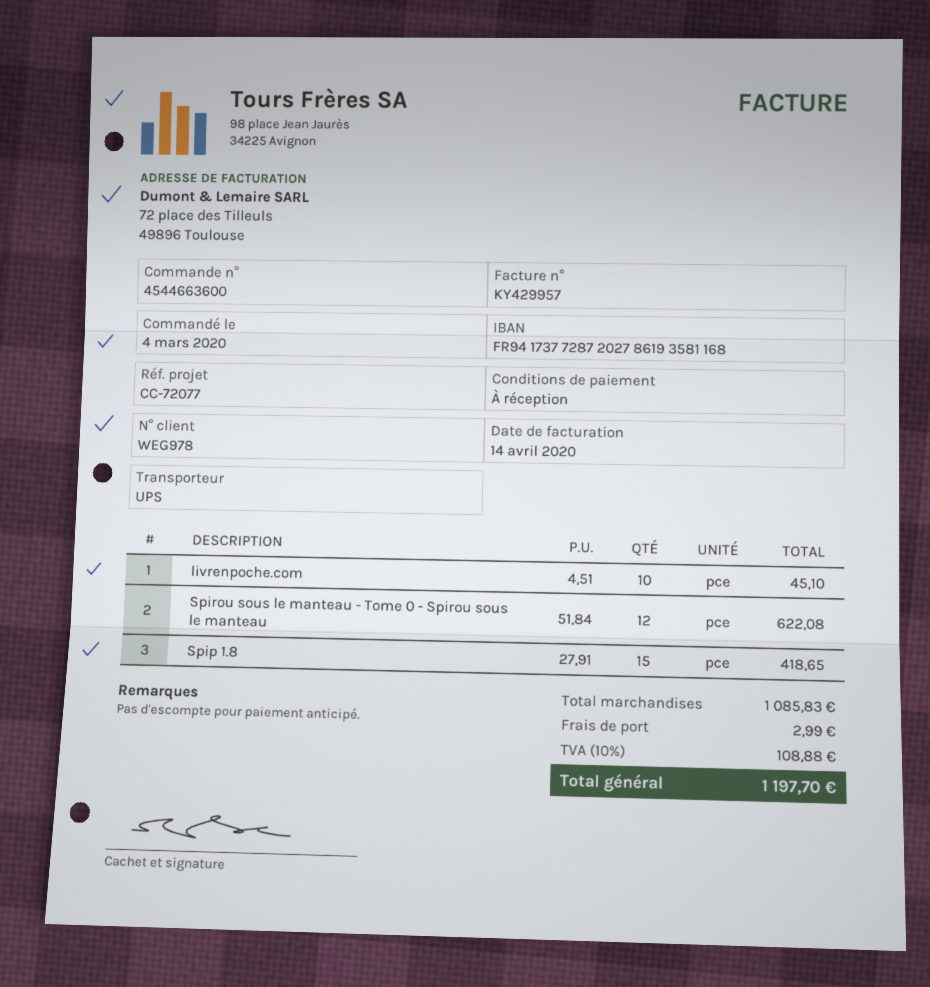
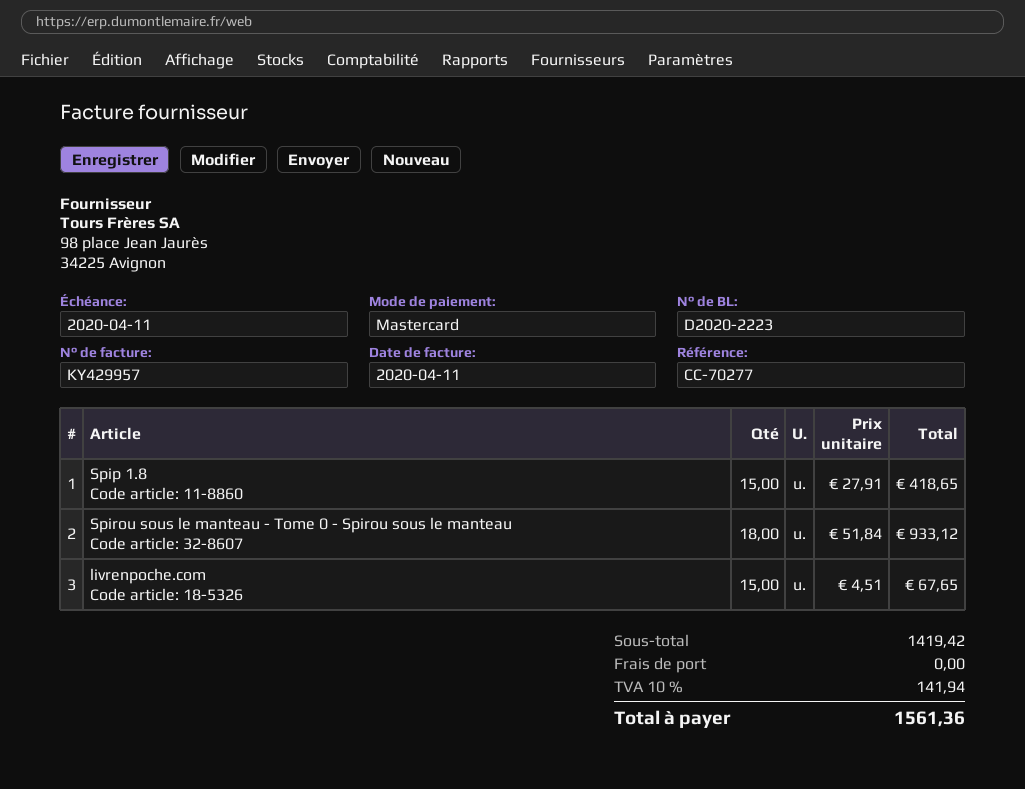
invoice date: 2020-04-14 -> 2020-04-11
reference: CC-72077 -> CC-70277
livrenpoche.com: 10 x 4.51 = 45.10 -> 15 x 4.51 = 67.65
Spirou sous le manteau - Tome 0 - Spirou sous le manteau: 12 x 51.84 = 622.08 -> 18 x 51.84 = 933.12
subtotal: 1085.83 -> 1419.42
shipping: 2.99 -> 0.00
tax: 10% = 108.88 -> 10% = 141.94
total: 1197.70 -> 1561.36

